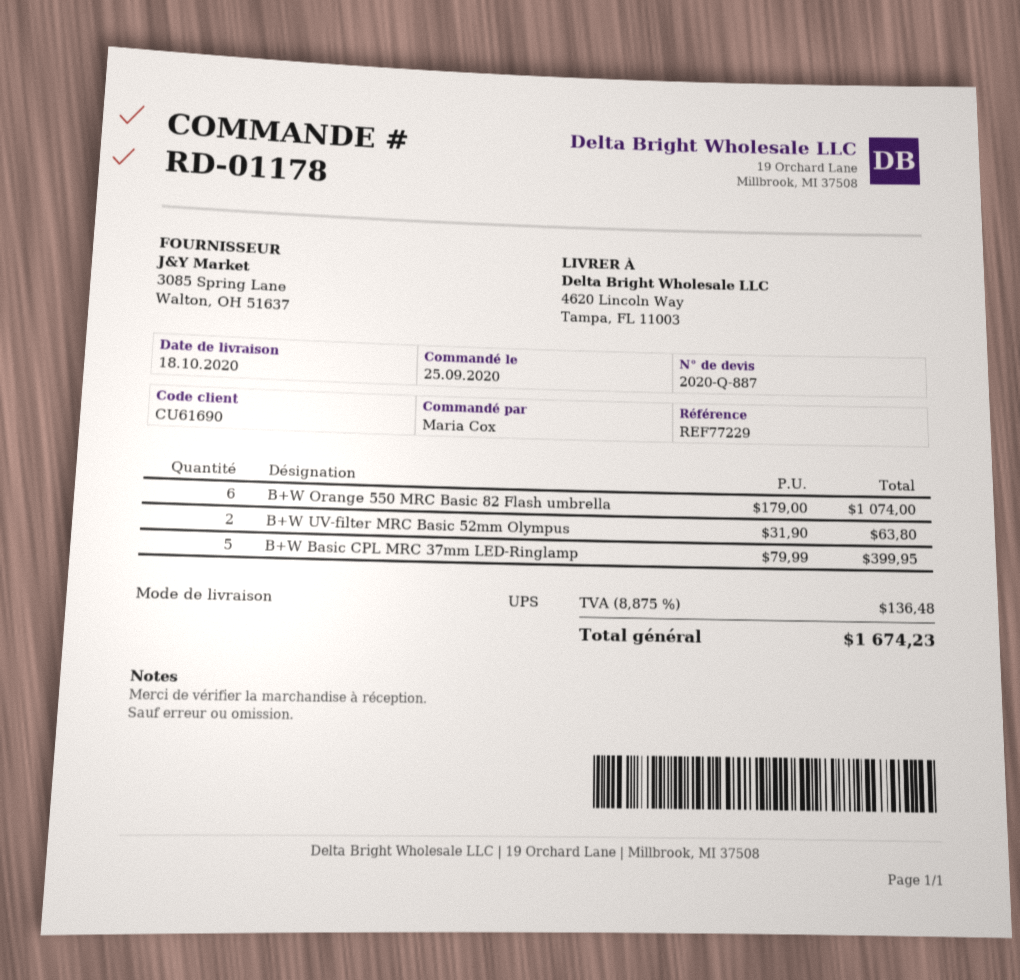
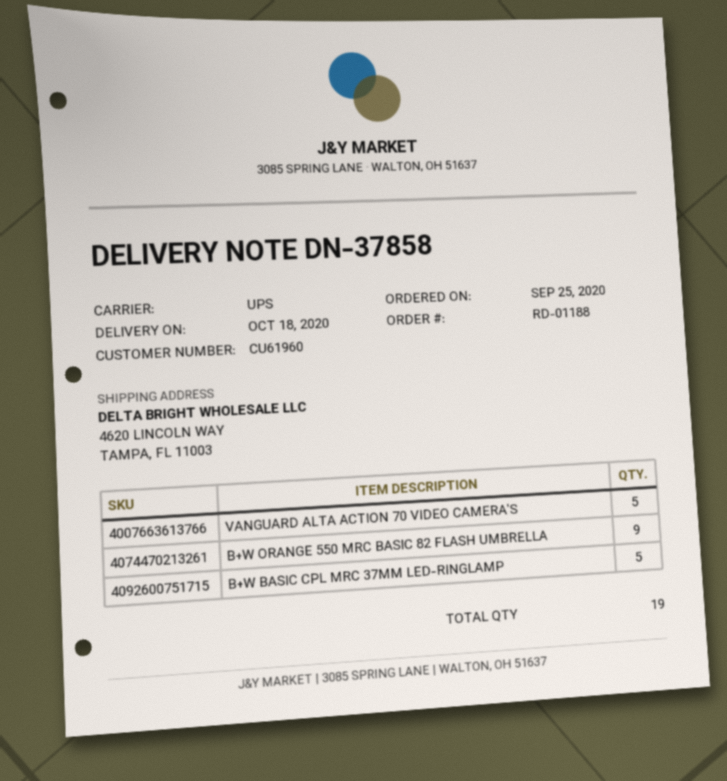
order number: RD-01178 -> RD-01188
customer number: CU61690 -> CU61960
B+W Orange 550 MRC Basic 82 Flash umbrella: 6 -> 9
B+W UV-filter MRC Basic 52mm Olympus: 2 -> none
VANGUARD ALTA ACTION 70 VIDEO CAMERA'S: none -> 5

